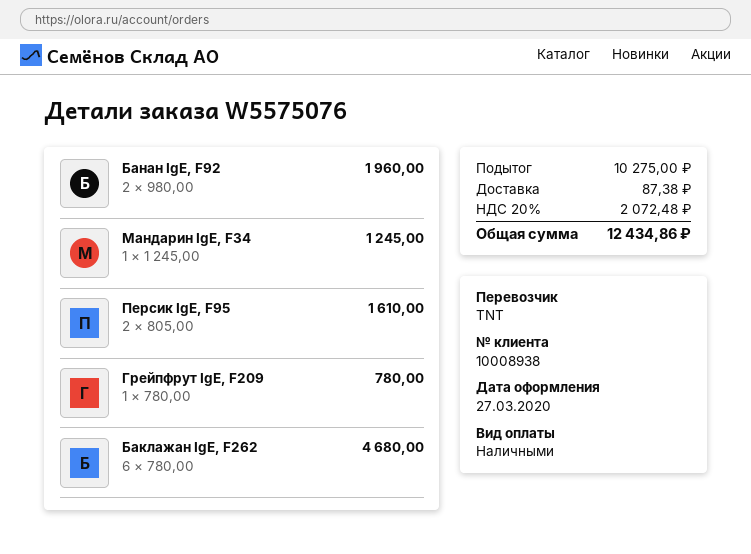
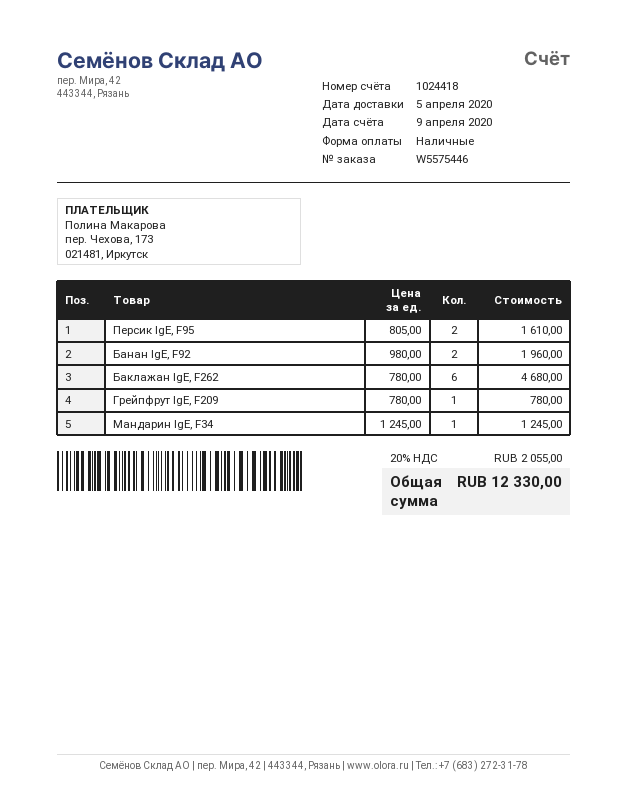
order number: W5575076 -> W5575446
shipping: 87.38 -> none
tax: 20% = 2072.48 -> 20% = 2055.00
total: 12434.86 -> 12330.00

